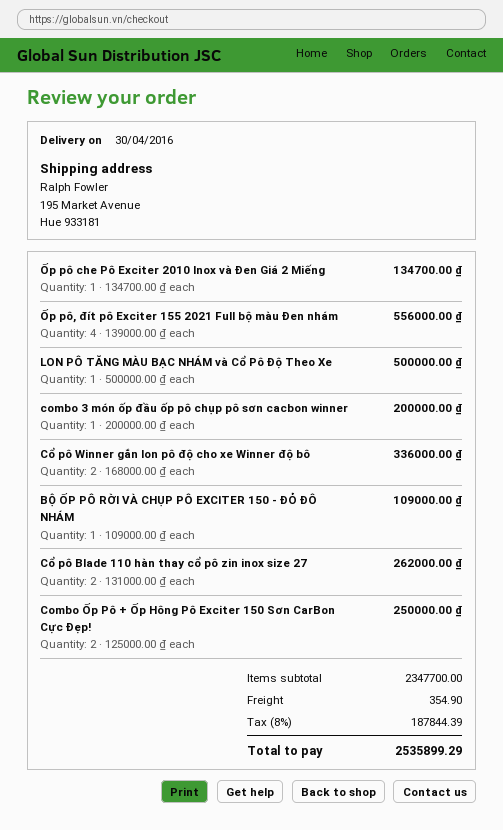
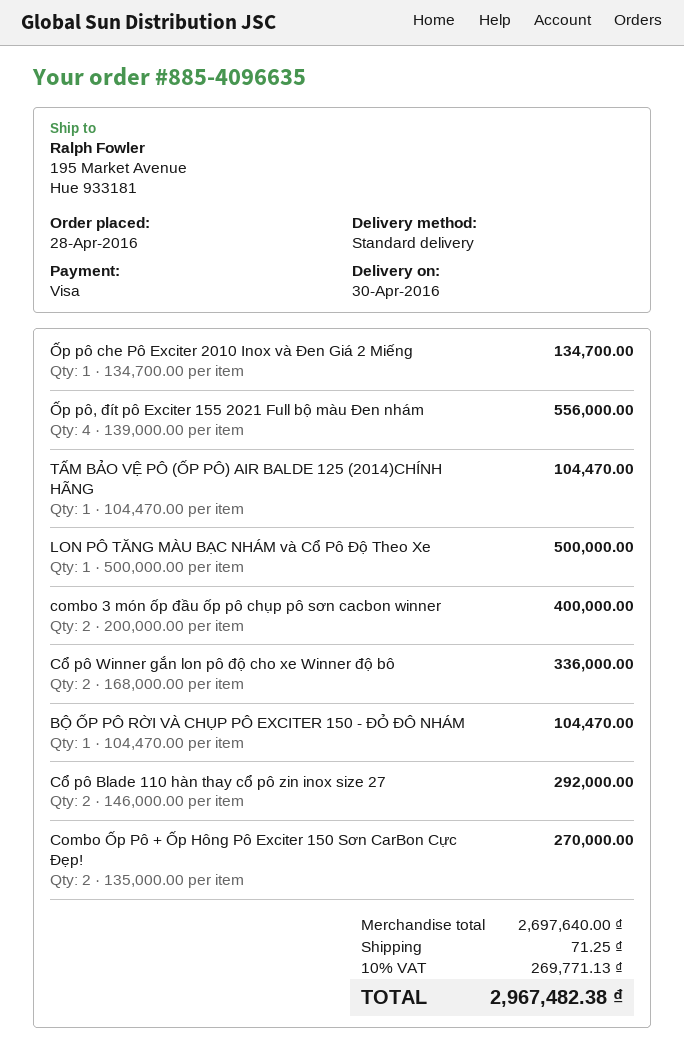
combo 3 món ốp đầu ốp pô chụp pô sơn cacbon winner: 1 x 200000.00 = 200000.00 -> 2 x 200000.00 = 400000.00
BỘ ỐP PÔ RỜI VÀ CHỤP PÔ EXCITER 150 - ĐỎ ĐÔ NHÁM: 1 x 109000.00 = 109000.00 -> 1 x 104470.00 = 104470.00
Cổ pô Blade 110 hàn thay cổ pô zin inox size 27: 2 x 131000.00 = 262000.00 -> 2 x 146000.00 = 292000.00
Combo Ốp Pô + Ốp Hông Pô Exciter 150 Sơn CarBon Cực Đẹp!: 2 x 125000.00 = 250000.00 -> 2 x 135000.00 = 270000.00
TẤM BẢO VỆ PÔ (ỐP PÔ) AIR BALDE 125 (2014)CHÍNH HÃNG: none -> 1 x 104470.00 = 104470.00
subtotal: 2347700.00 -> 2697640.00
shipping: 354.90 -> 71.25
tax: 8% = 187844.39 -> 10% = 269771.13
total: 2535899.29 -> 2967482.38

